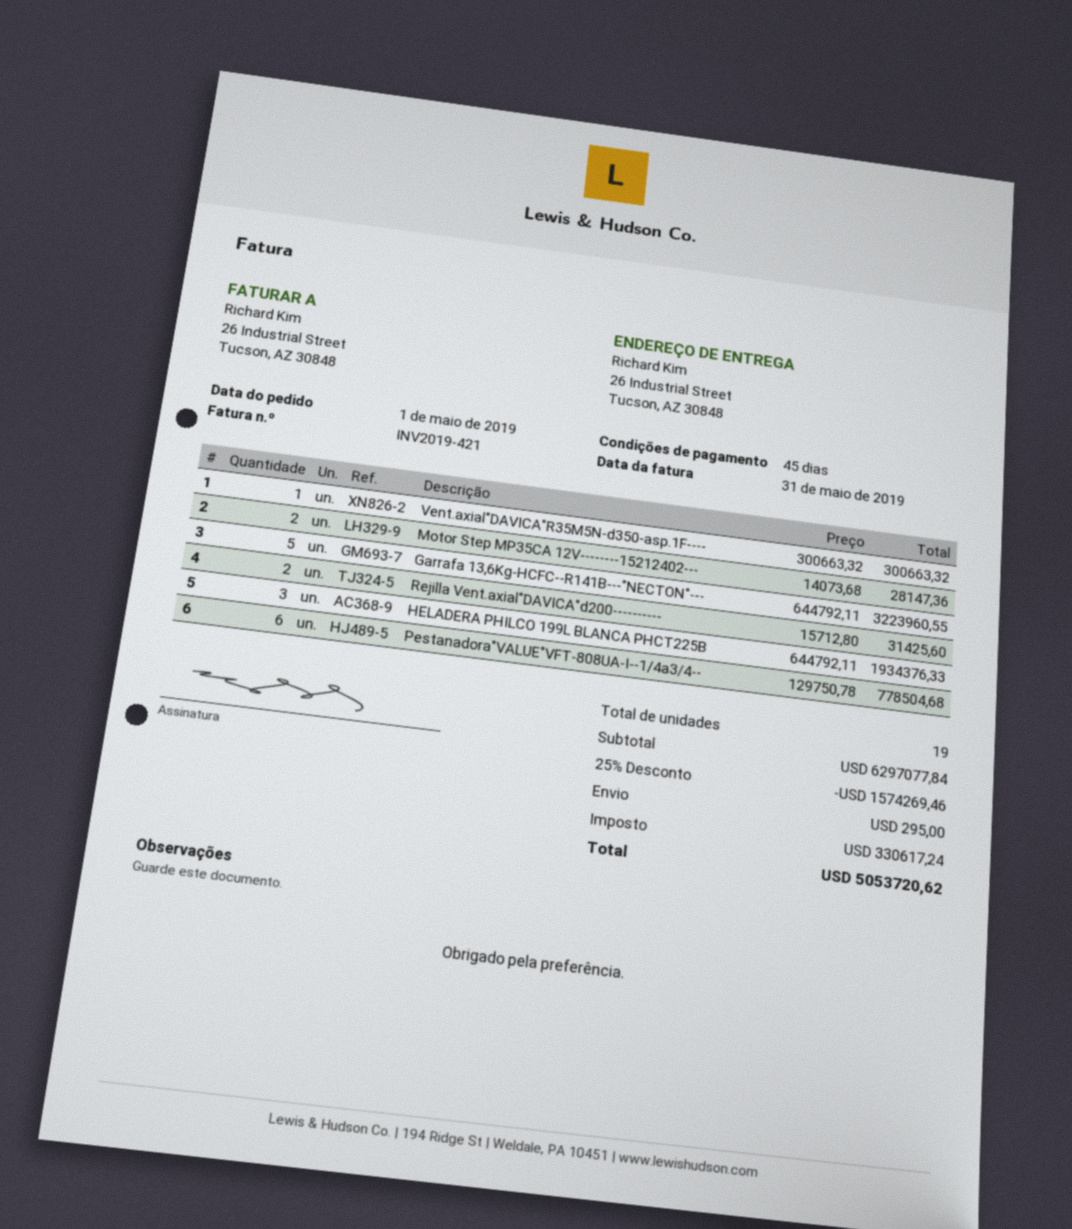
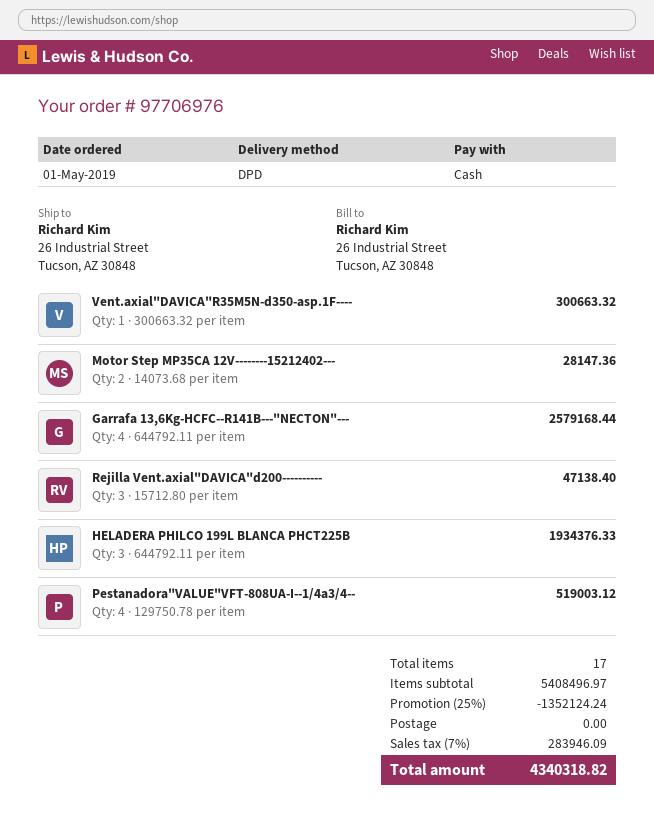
Garrafa 13,6Kg-HCFC--R141B---"NECTON"---: 5 x 644792.11 = 3223960.55 -> 4 x 644792.11 = 2579168.44
Rejilla Vent.axial"DAVICA"d200----------: 2 x 15712.80 = 31425.60 -> 3 x 15712.80 = 47138.40
Pestanadora"VALUE"VFT-808UA-I--1/4a3/4--: 6 x 129750.78 = 778504.68 -> 4 x 129750.78 = 519003.12
total quantity: 19 -> 17
subtotal: 6297077.84 -> 5408496.97
discount: 25% = 1574269.46 -> 25% = 1352124.24
shipping: 295.00 -> 0.00
tax: 330617.24 -> 283946.09
total: 5053720.62 -> 4340318.82

